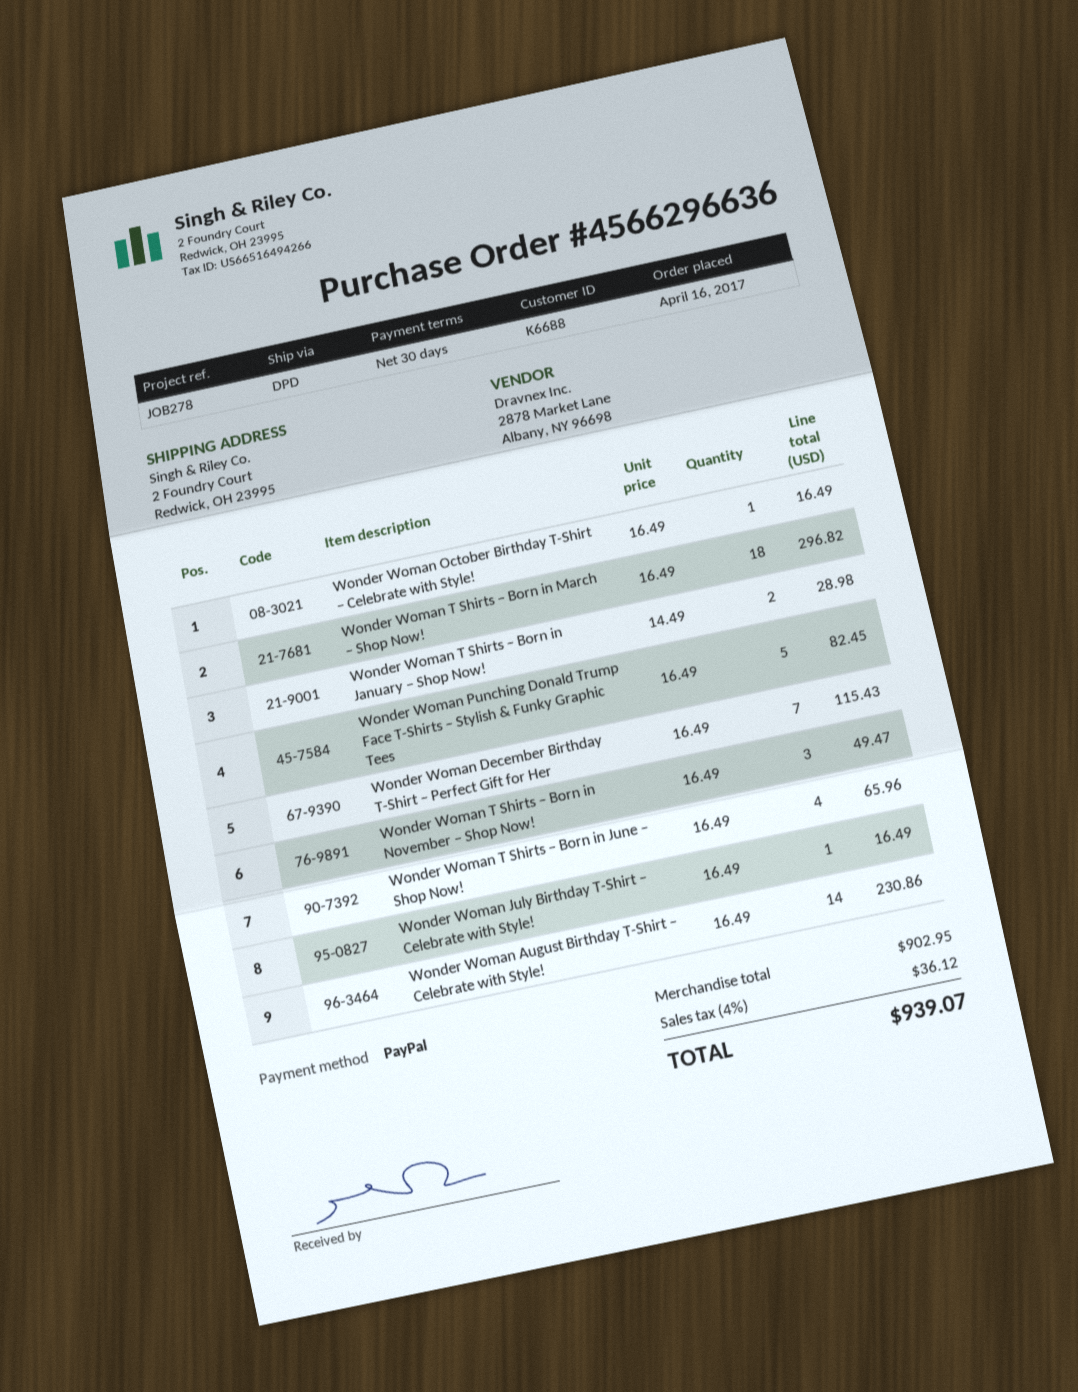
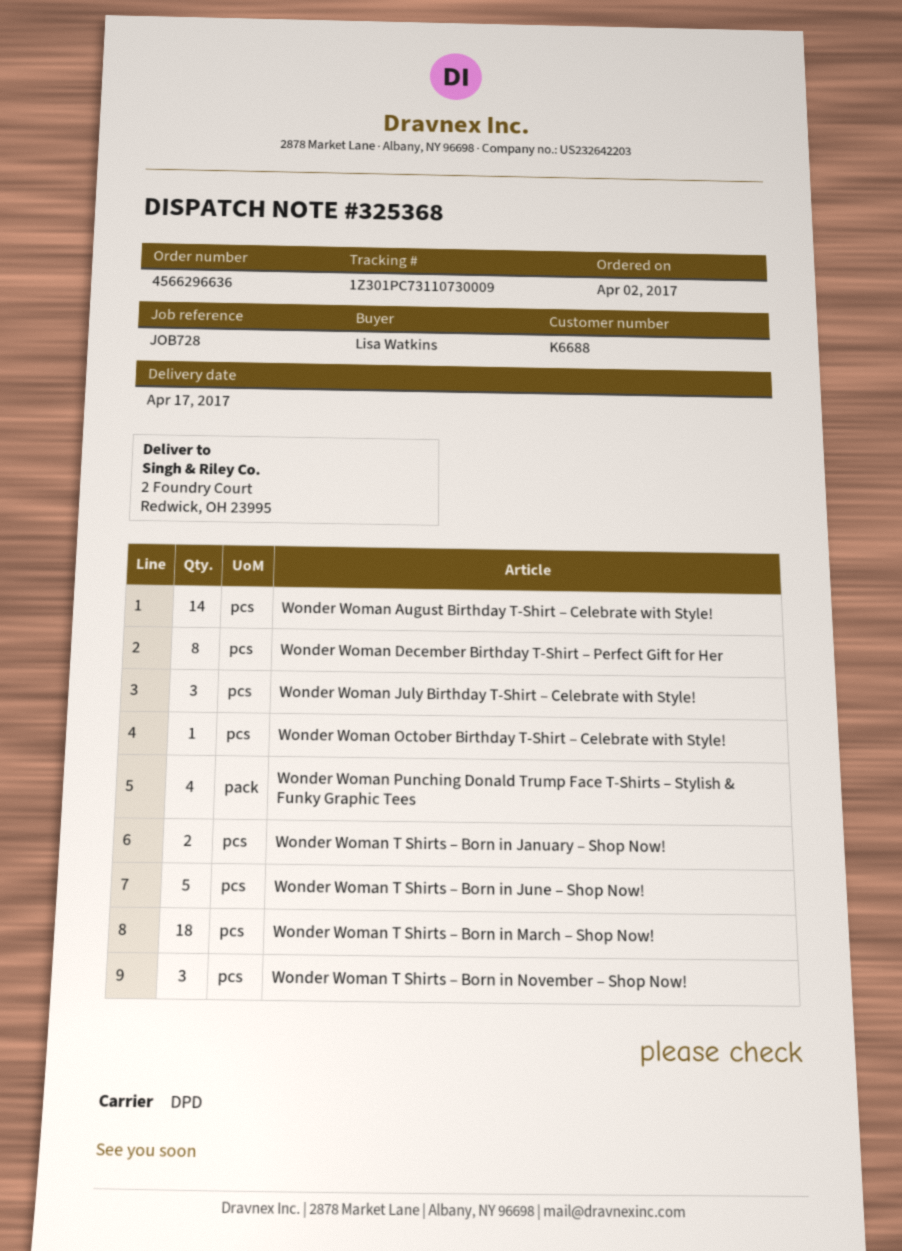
order date: 2017-04-16 -> 2017-04-02
reference: JOB278 -> JOB728
Wonder Woman Punching Donald Trump Face T-Shirts – Stylish & Funky Graphic Tees: 5 -> 4
Wonder Woman December Birthday T-Shirt – Perfect Gift for Her: 7 -> 8
Wonder Woman T Shirts – Born in June – Shop Now!: 4 -> 5
Wonder Woman July Birthday T-Shirt – Celebrate with Style!: 1 -> 3

